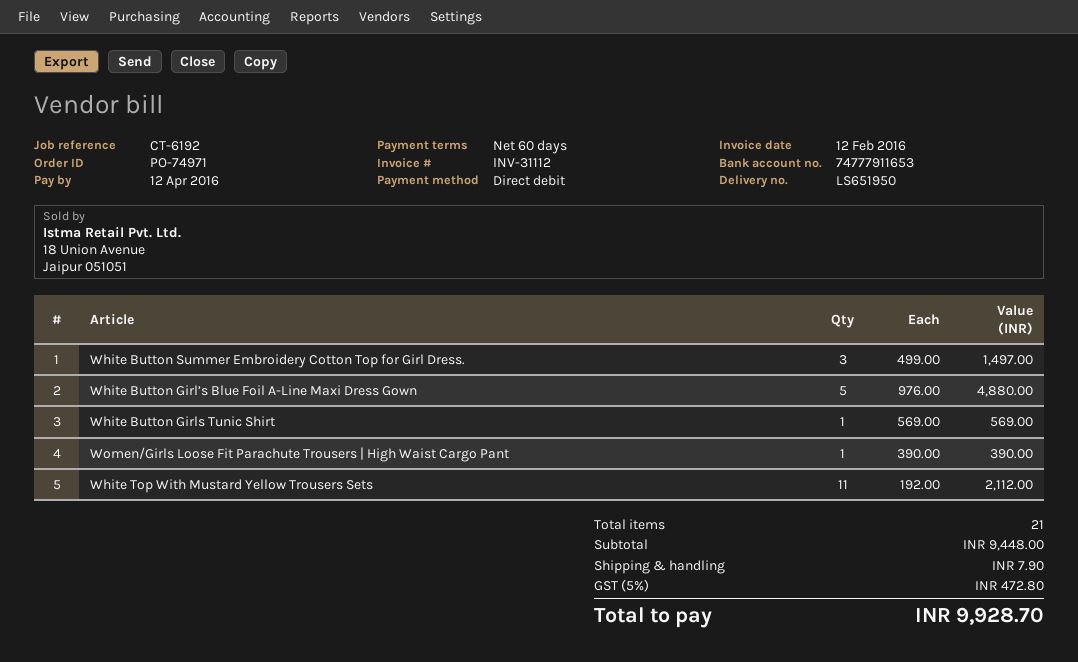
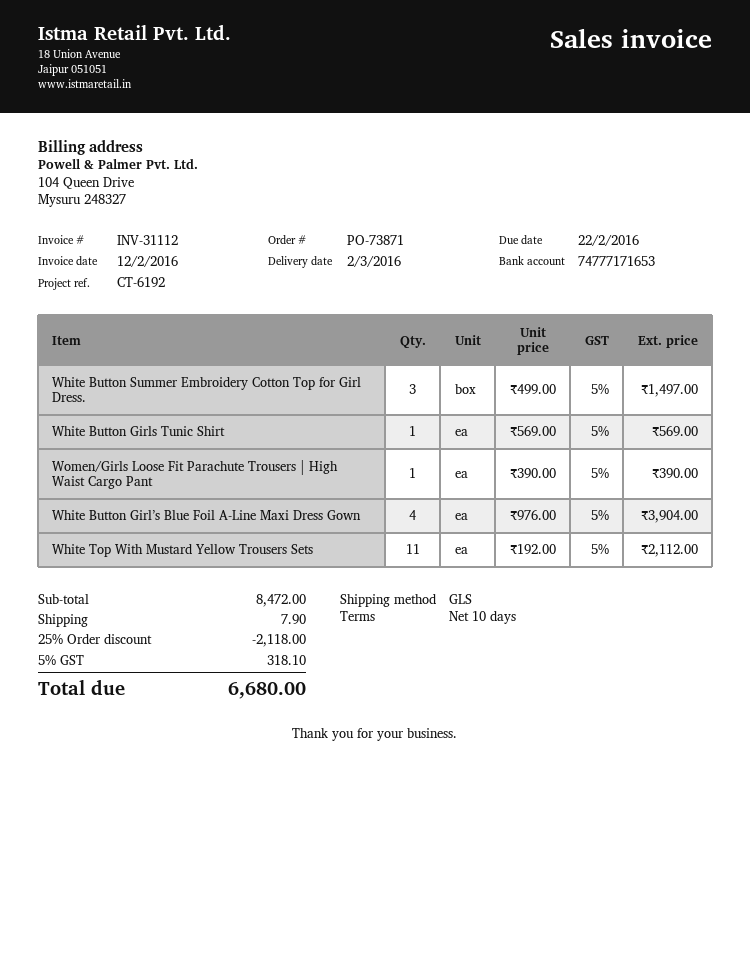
order number: PO-74971 -> PO-73871
payment terms: 60 days -> 10 days
due date: 2016-04-12 -> 2016-02-22
bank account: 74777911653 -> 74777171653
White Button Girl’s Blue Foil A-Line Maxi Dress Gown: 5 x 976.00 = 4880.00 -> 4 x 976.00 = 3904.00
subtotal: 9448.00 -> 8472.00
discount: none -> 25% = 2118.00
tax: 5% = 472.80 -> 5% = 318.10
total: 9928.70 -> 6680.00

